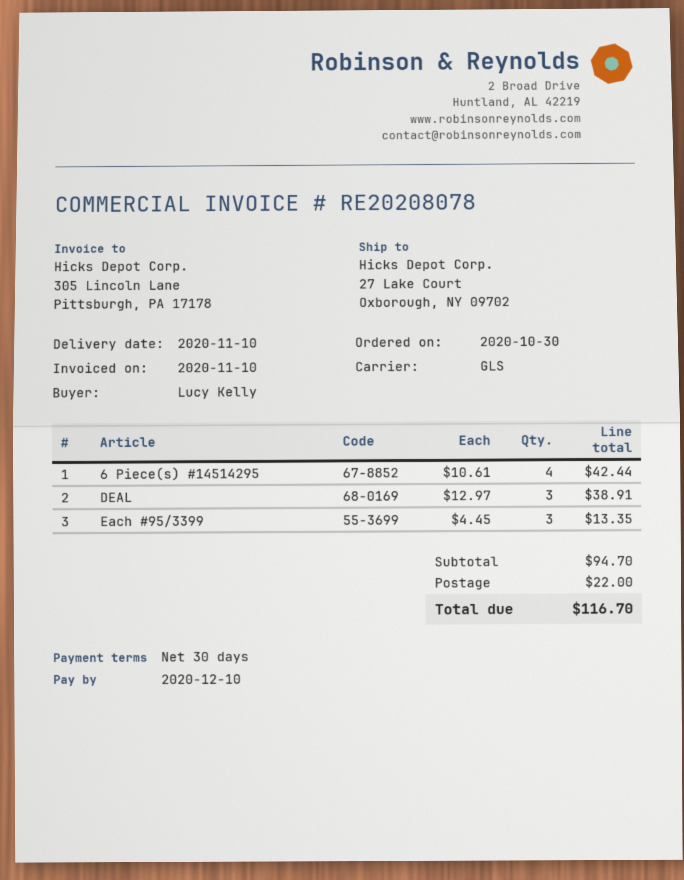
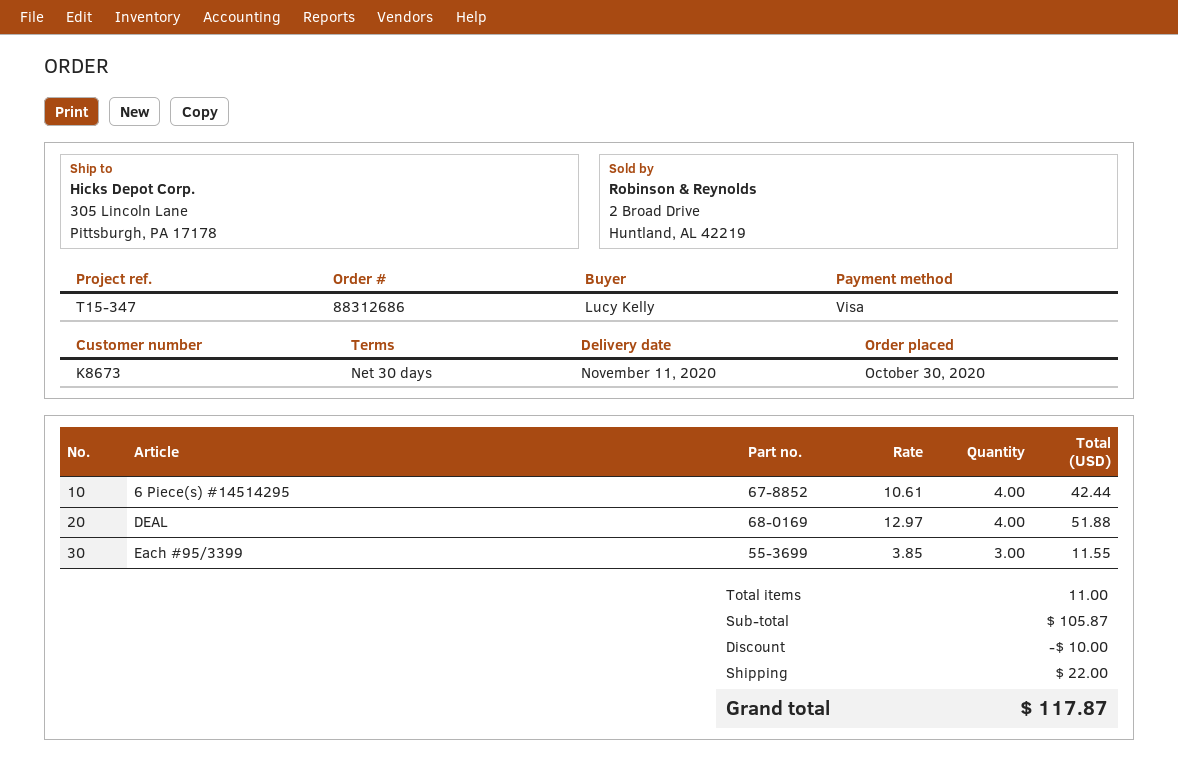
delivery date: 2020-11-10 -> 2020-11-11
ship to: 27 Lake Court, Oxborough, NY 09702 -> 305 Lincoln Lane, Pittsburgh, PA 17178
DEAL: 3 x 12.97 = 38.91 -> 4 x 12.97 = 51.88
Each #95/3399: 3 x 4.45 = 13.35 -> 3 x 3.85 = 11.55
subtotal: 94.70 -> 105.87
discount: none -> 10.00
total: 116.70 -> 117.87

